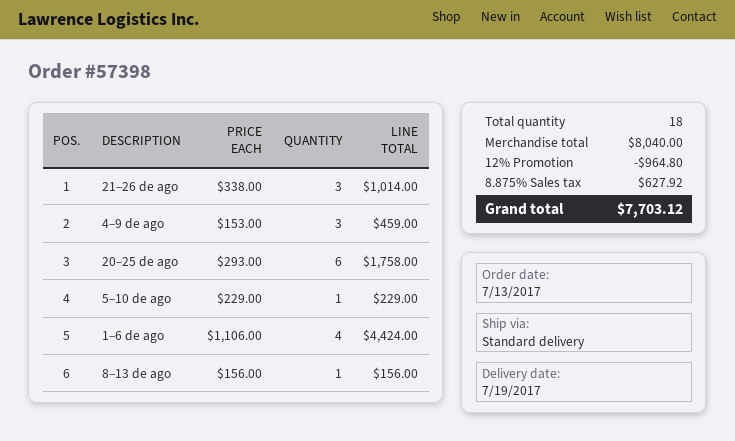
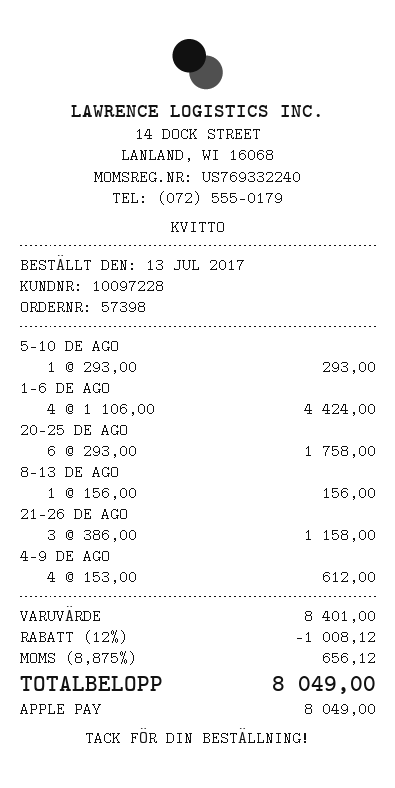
21–26 de ago: 3 x 338.00 = 1014.00 -> 3 x 386.00 = 1158.00
4–9 de ago: 3 x 153.00 = 459.00 -> 4 x 153.00 = 612.00
5–10 de ago: 1 x 229.00 = 229.00 -> 1 x 293.00 = 293.00
subtotal: 8040.00 -> 8401.00
discount: 12% = 964.80 -> 12% = 1008.12
tax: 8.875% = 627.92 -> 8.875% = 656.12
total: 7703.12 -> 8049.00

